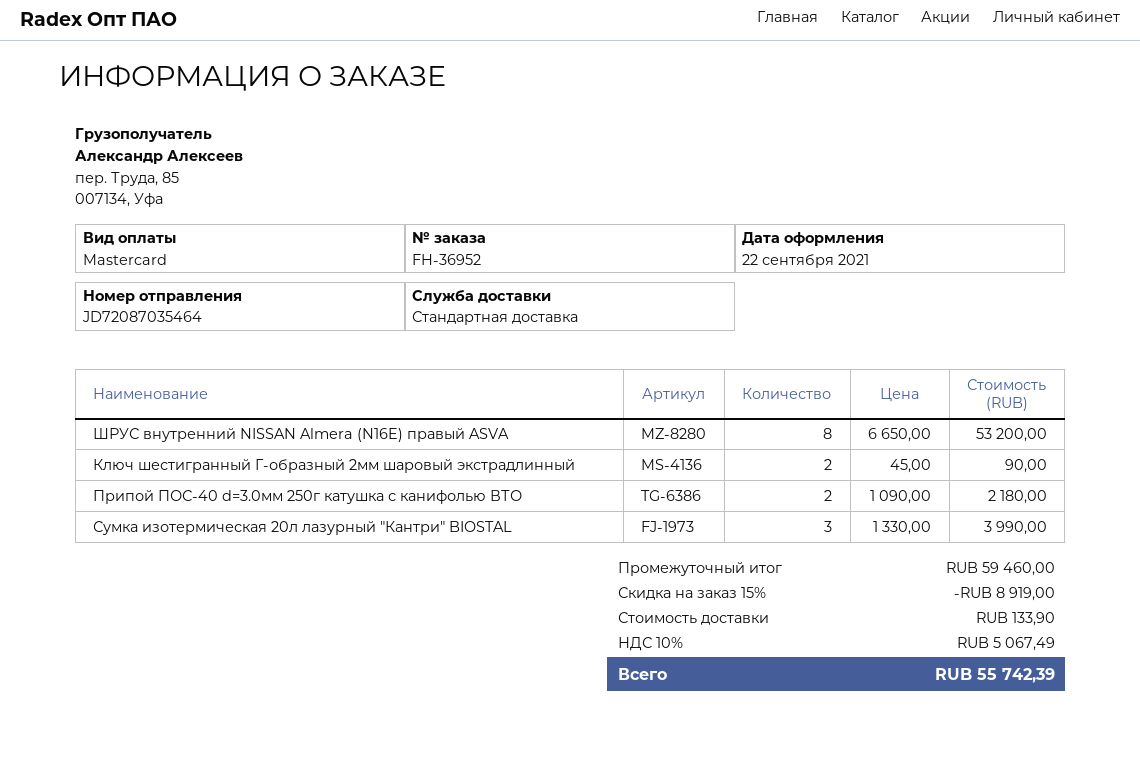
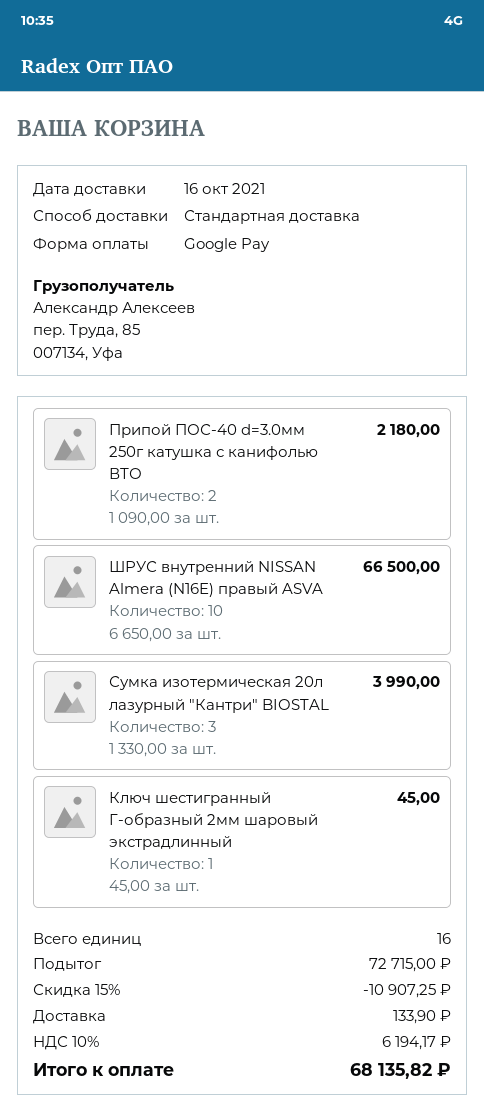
payment method: Mastercard -> Google Pay
ШРУС внутренний NISSAN Almera (N16E) правый ASVA: 8 x 6650.00 = 53200.00 -> 10 x 6650.00 = 66500.00
Ключ шестигранный Г-образный 2мм шаровый экстрадлинный: 2 x 45.00 = 90.00 -> 1 x 45.00 = 45.00
subtotal: 59460.00 -> 72715.00
discount: 15% = 8919.00 -> 15% = 10907.25
tax: 10% = 5067.49 -> 10% = 6194.17
total: 55742.39 -> 68135.82

